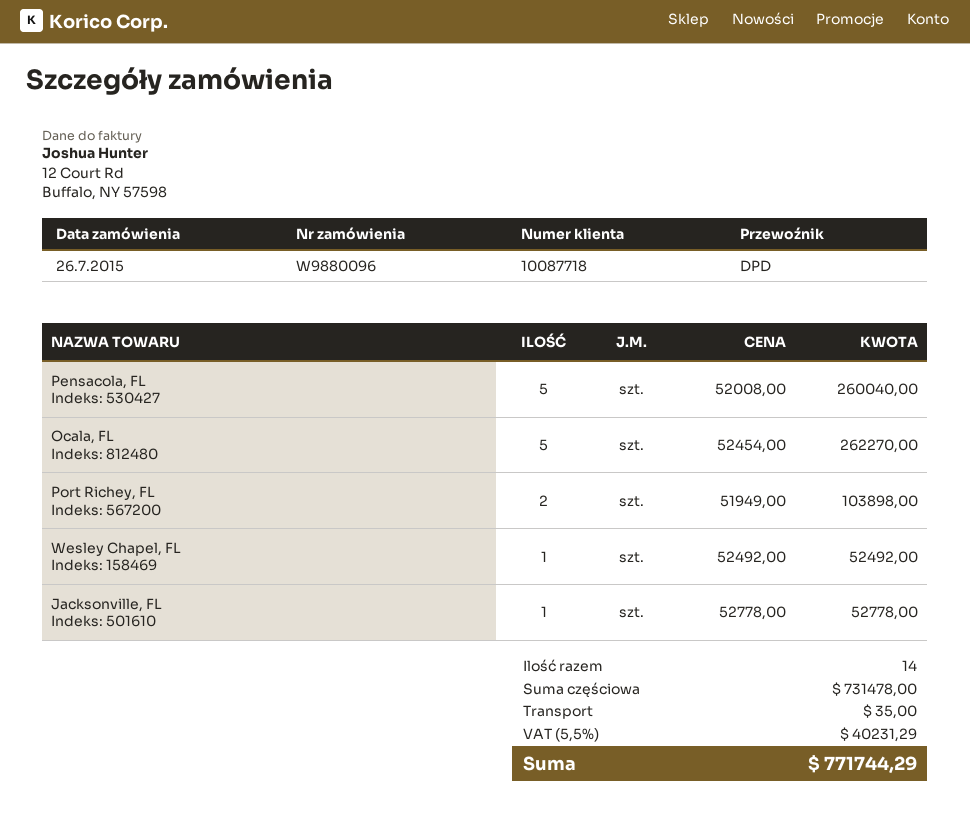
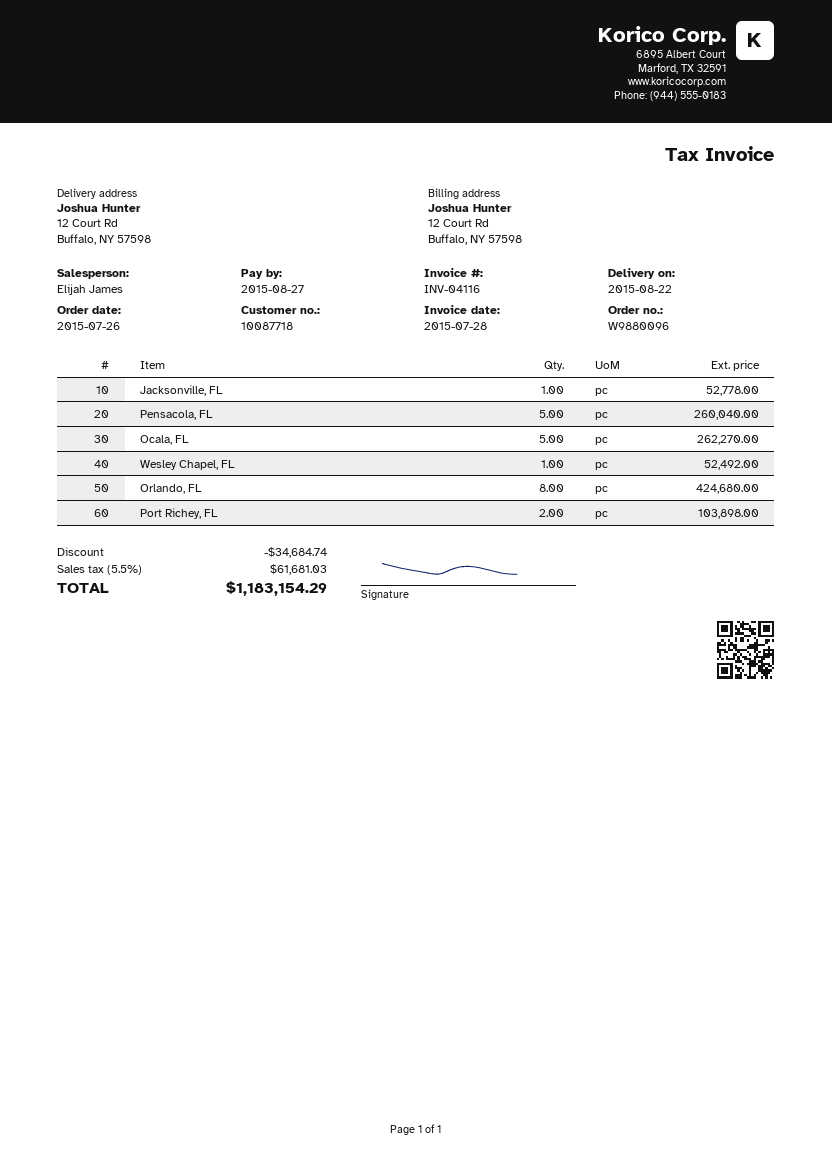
Orlando, FL: none -> 8 for 424680.00
discount: none -> 34684.74
shipping: 35.00 -> none
tax: 5.5% = 40231.29 -> 5.5% = 61681.03
total: 771744.29 -> 1183154.29

